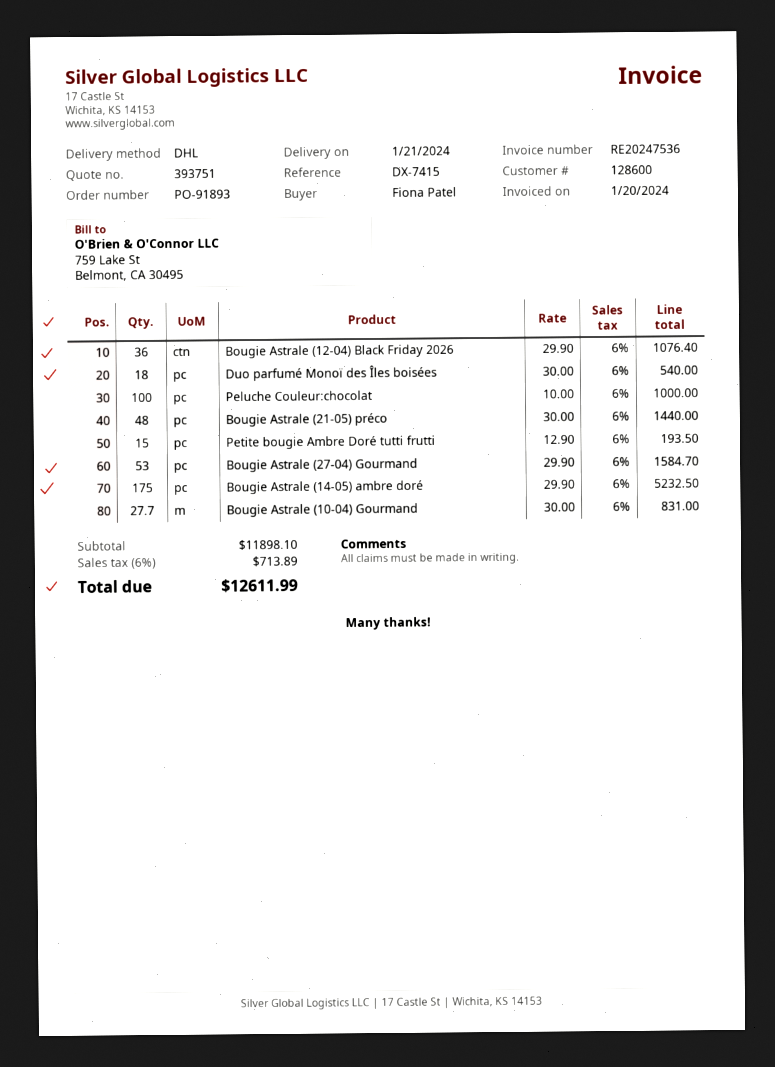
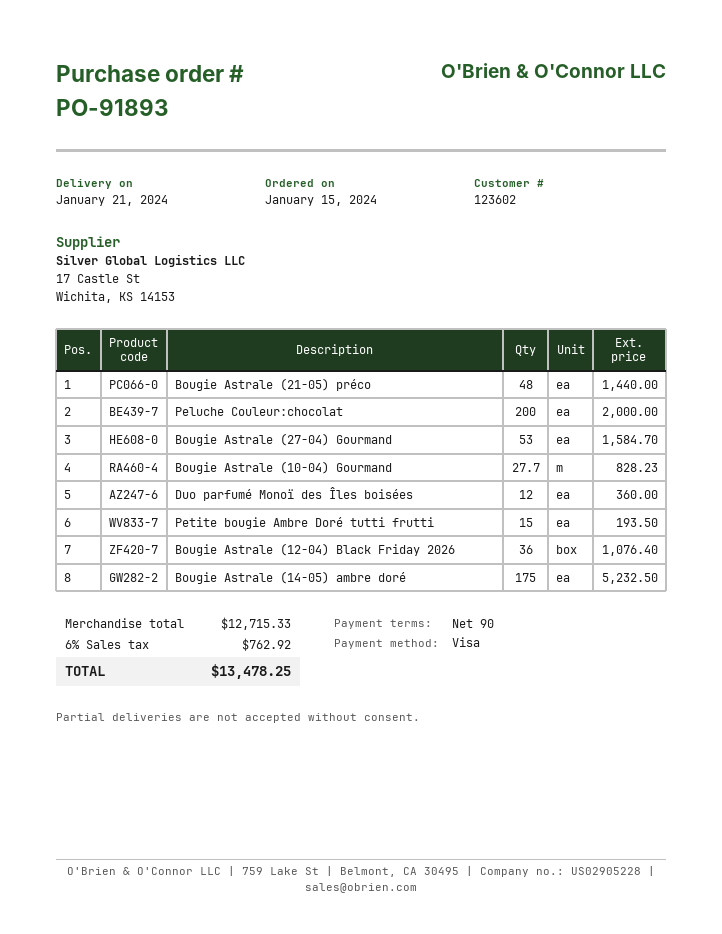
customer number: 128600 -> 123602
Duo parfumé Monoï des Îles boisées: 18 for 540.00 -> 12 for 360.00
Peluche Couleur:chocolat: 100 for 1000.00 -> 200 for 2000.00
Bougie Astrale (10-04) Gourmand: 27.7 for 831.00 -> 27.7 for 828.23
subtotal: 11898.10 -> 12715.33
tax: 6% = 713.89 -> 6% = 762.92
total: 12611.99 -> 13478.25

